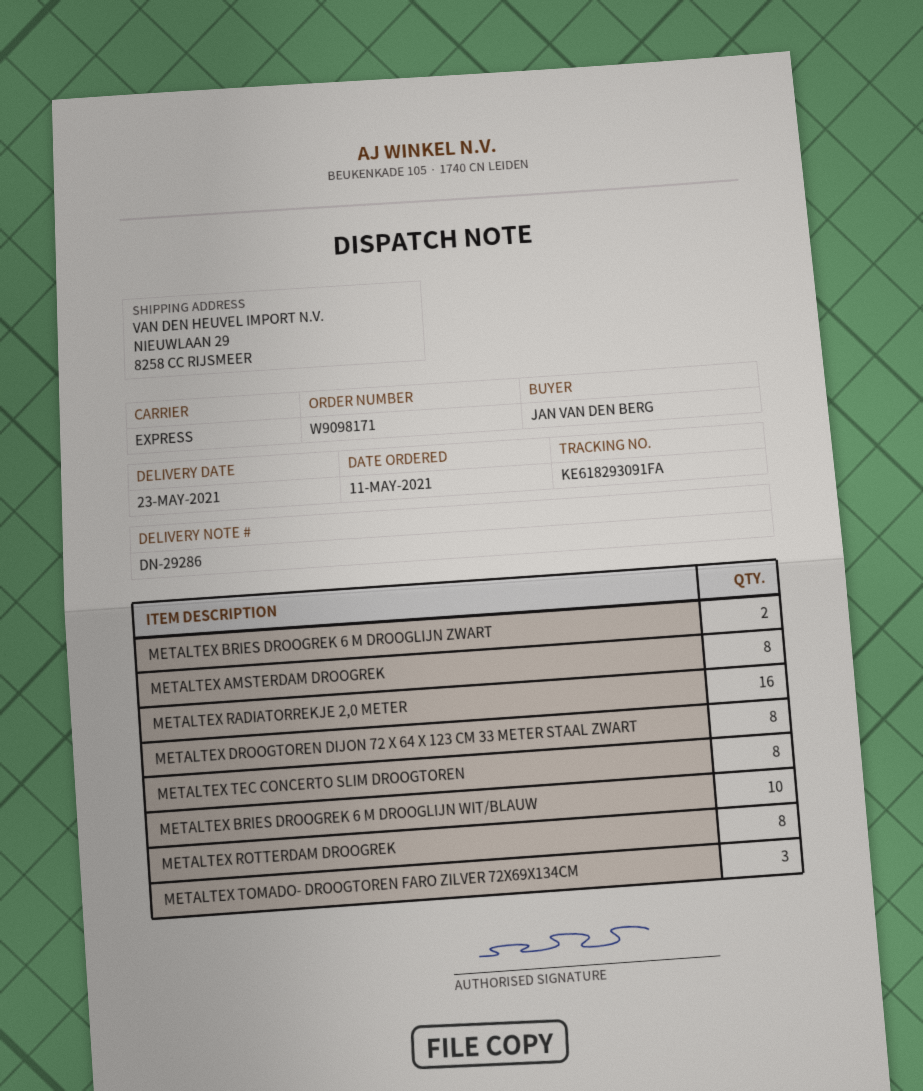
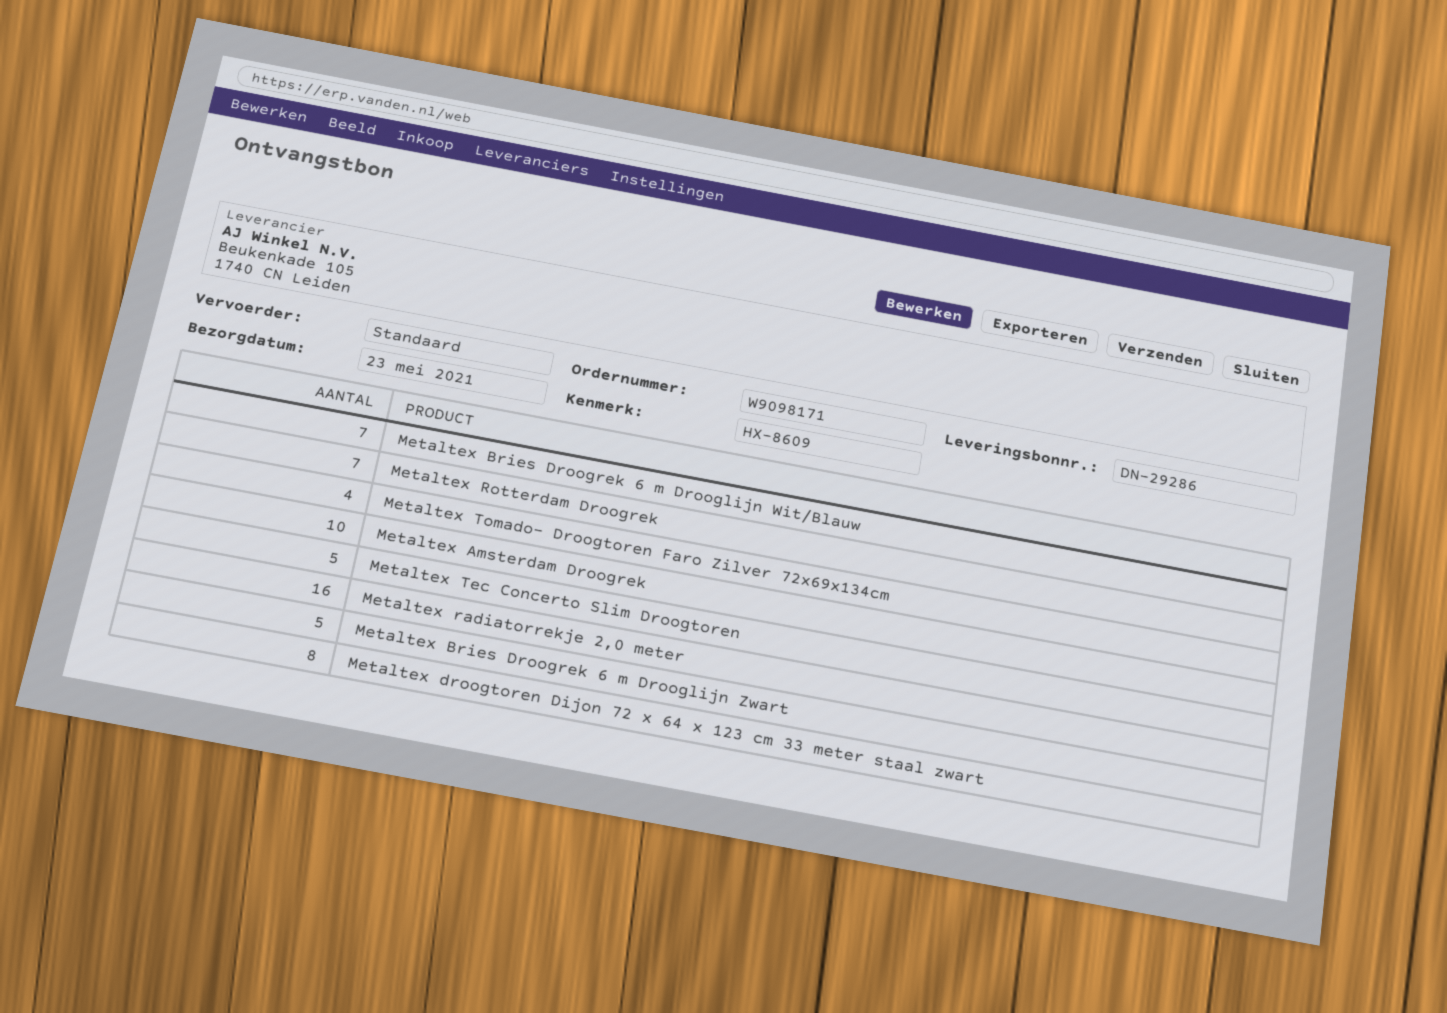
shipping method: express -> standard
METALTEX BRIES DROOGREK 6 M DROOGLIJN ZWART: 2 -> 5
METALTEX AMSTERDAM DROOGREK: 8 -> 10
METALTEX TEC CONCERTO SLIM DROOGTOREN: 8 -> 5
METALTEX BRIES DROOGREK 6 M DROOGLIJN WIT/BLAUW: 10 -> 7
METALTEX ROTTERDAM DROOGREK: 8 -> 7
METALTEX TOMADO- DROOGTOREN FARO ZILVER 72X69X134CM: 3 -> 4

